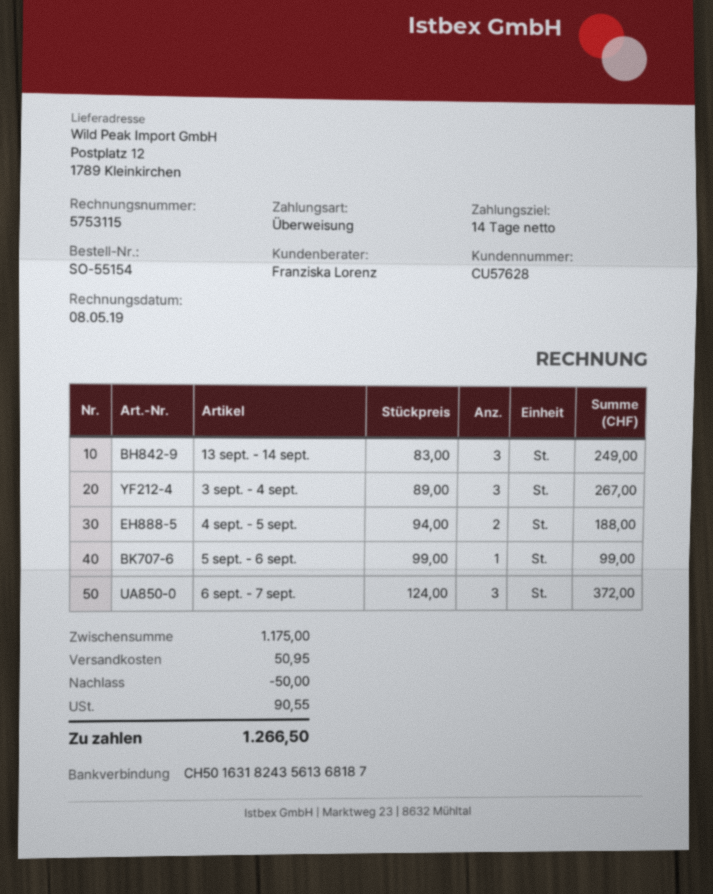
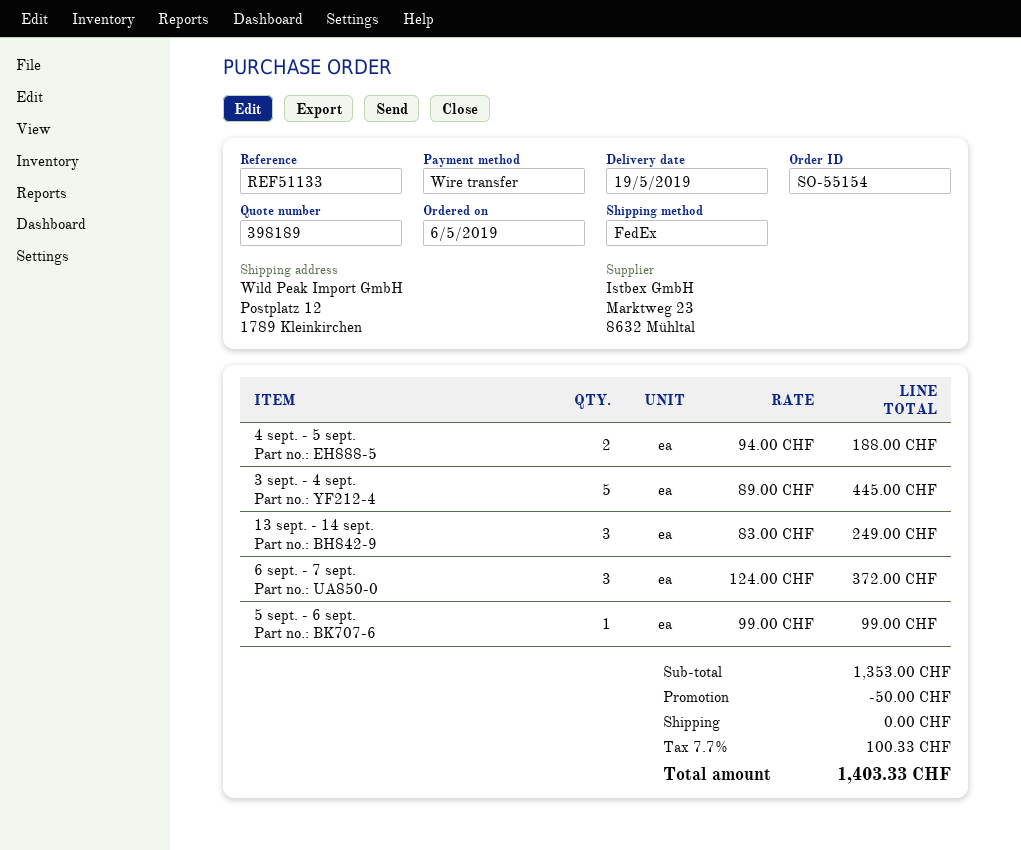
3 sept. - 4 sept.: 3 x 89.00 = 267.00 -> 5 x 89.00 = 445.00
subtotal: 1175.00 -> 1353.00
shipping: 50.95 -> 0.00
tax: 90.55 -> 100.33
total: 1266.50 -> 1403.33

